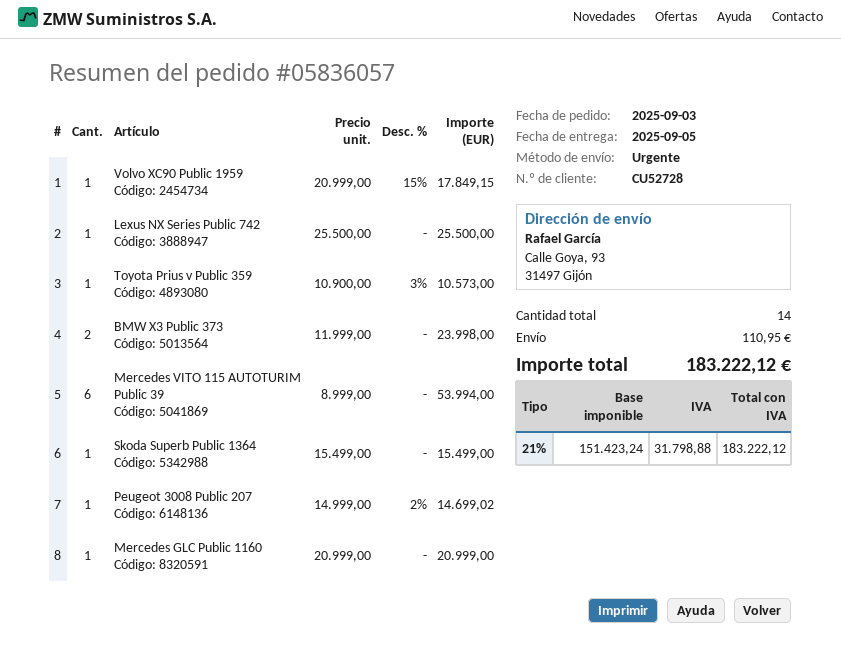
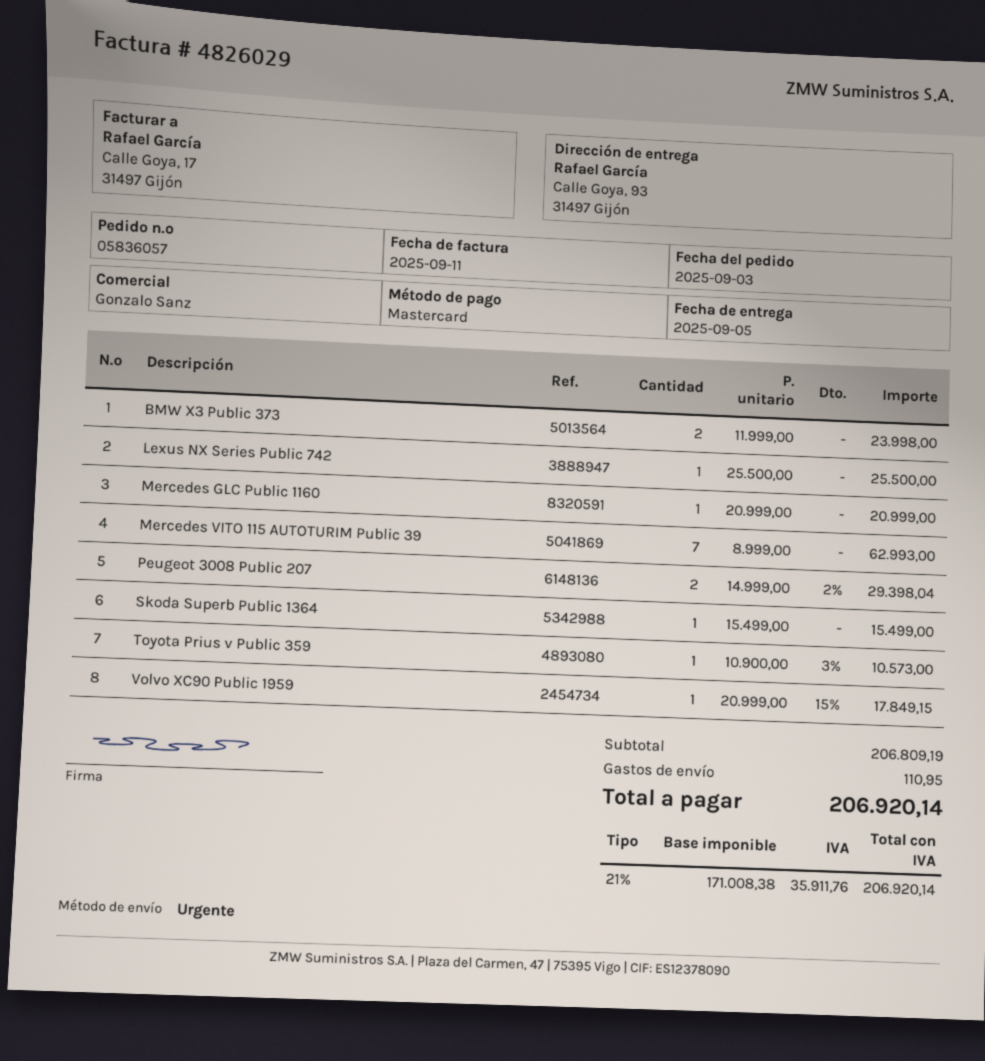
Mercedes VITO 115 AUTOTURIM Public 39: 6 x 8999.00 = 53994.00 -> 7 x 8999.00 = 62993.00
Peugeot 3008 Public 207: 1 x 14999.00 - 2% = 14699.02 -> 2 x 14999.00 - 2% = 29398.04
net: 151423.24 -> 171008.38
tax: 21% = 31798.88 -> 21% = 35911.76
total: 183222.12 -> 206920.14

